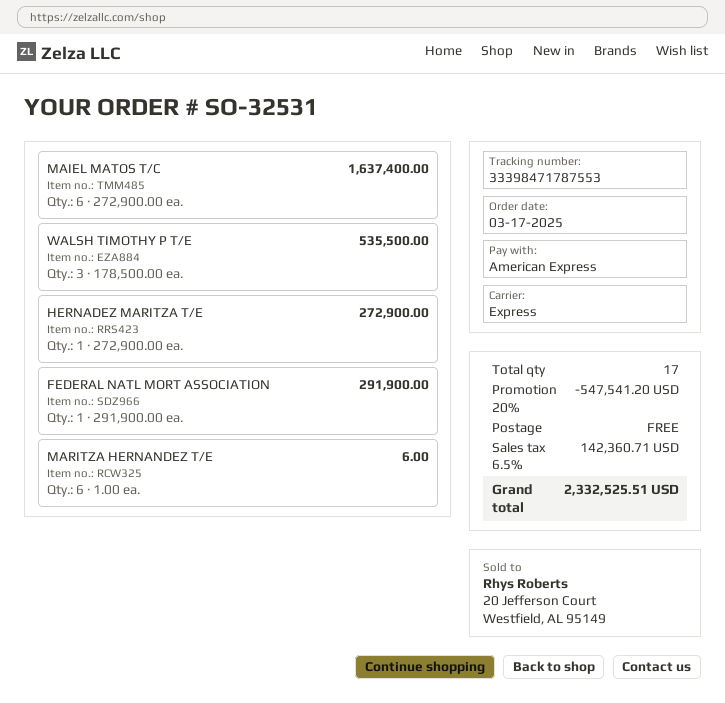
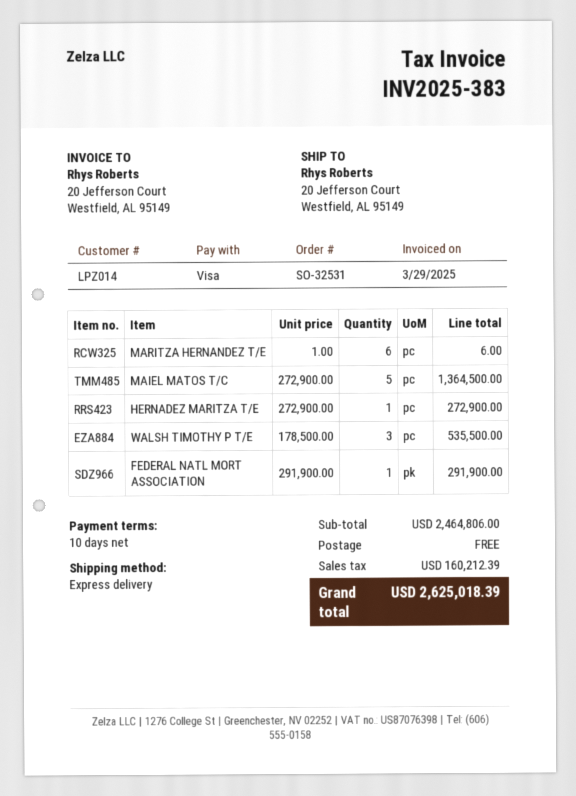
payment method: American Express -> Visa
MAIEL MATOS T/C: 6 x 272900.00 = 1637400.00 -> 5 x 272900.00 = 1364500.00
discount: 20% = 547541.20 -> none
tax: 142360.71 -> 160212.39
total: 2332525.51 -> 2625018.39

